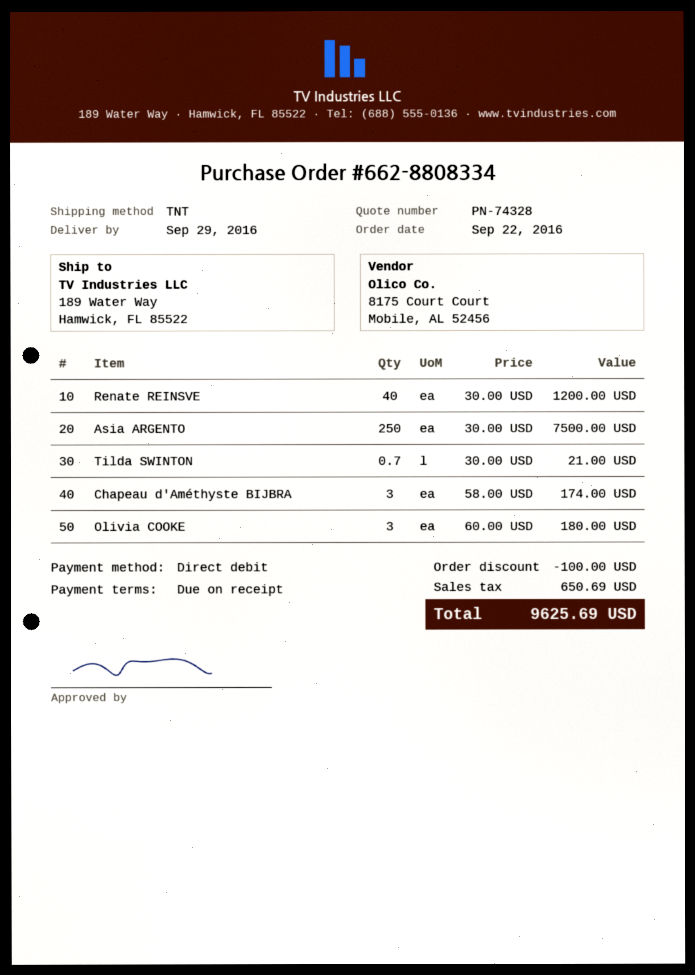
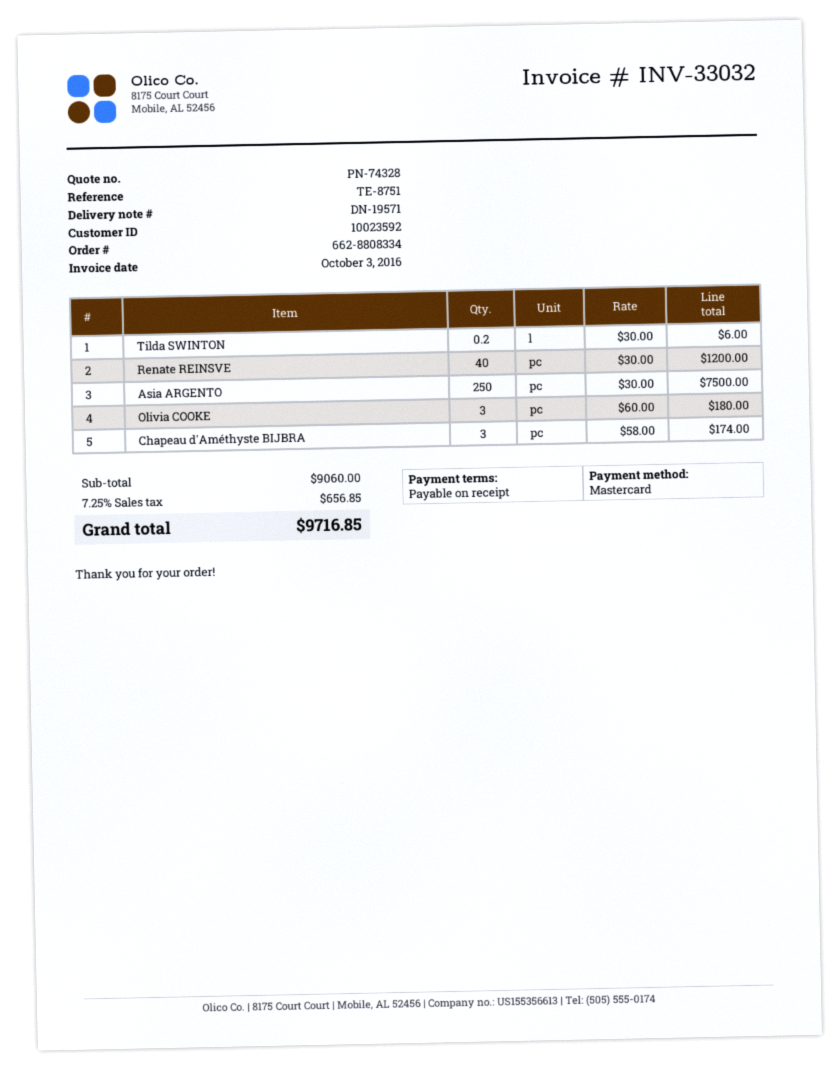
payment method: direct debit -> Mastercard
Tilda SWINTON: 0.7 x 30.00 = 21.00 -> 0.2 x 30.00 = 6.00
discount: 100.00 -> none
tax: 650.69 -> 656.85
total: 9625.69 -> 9716.85

